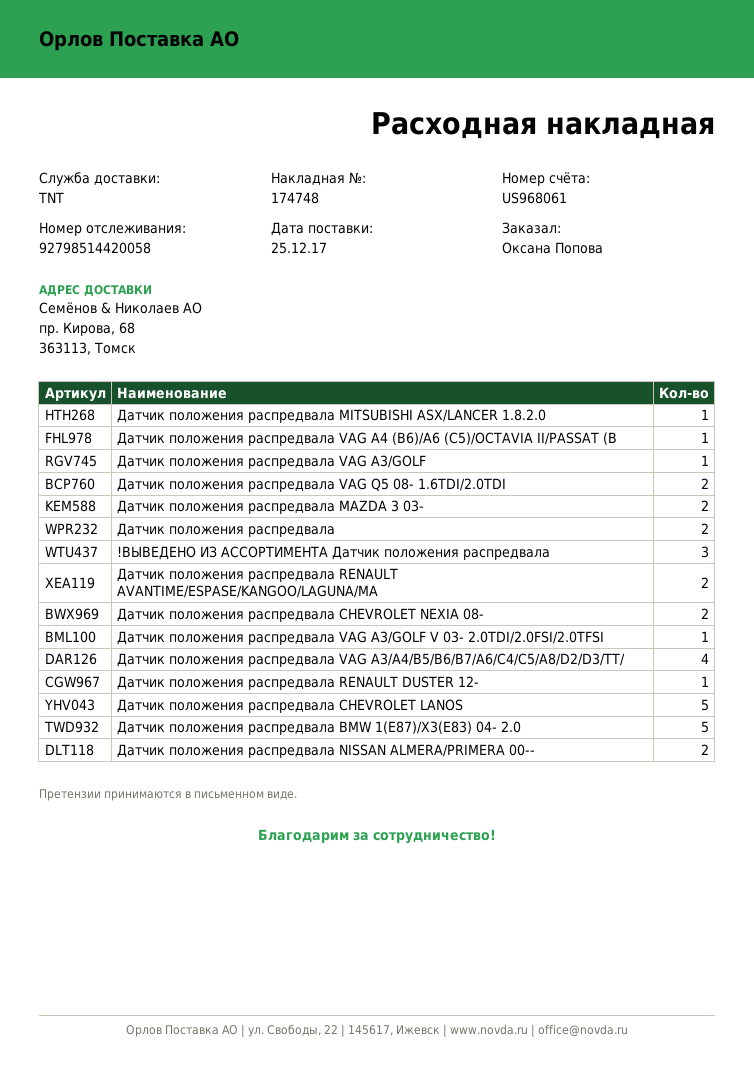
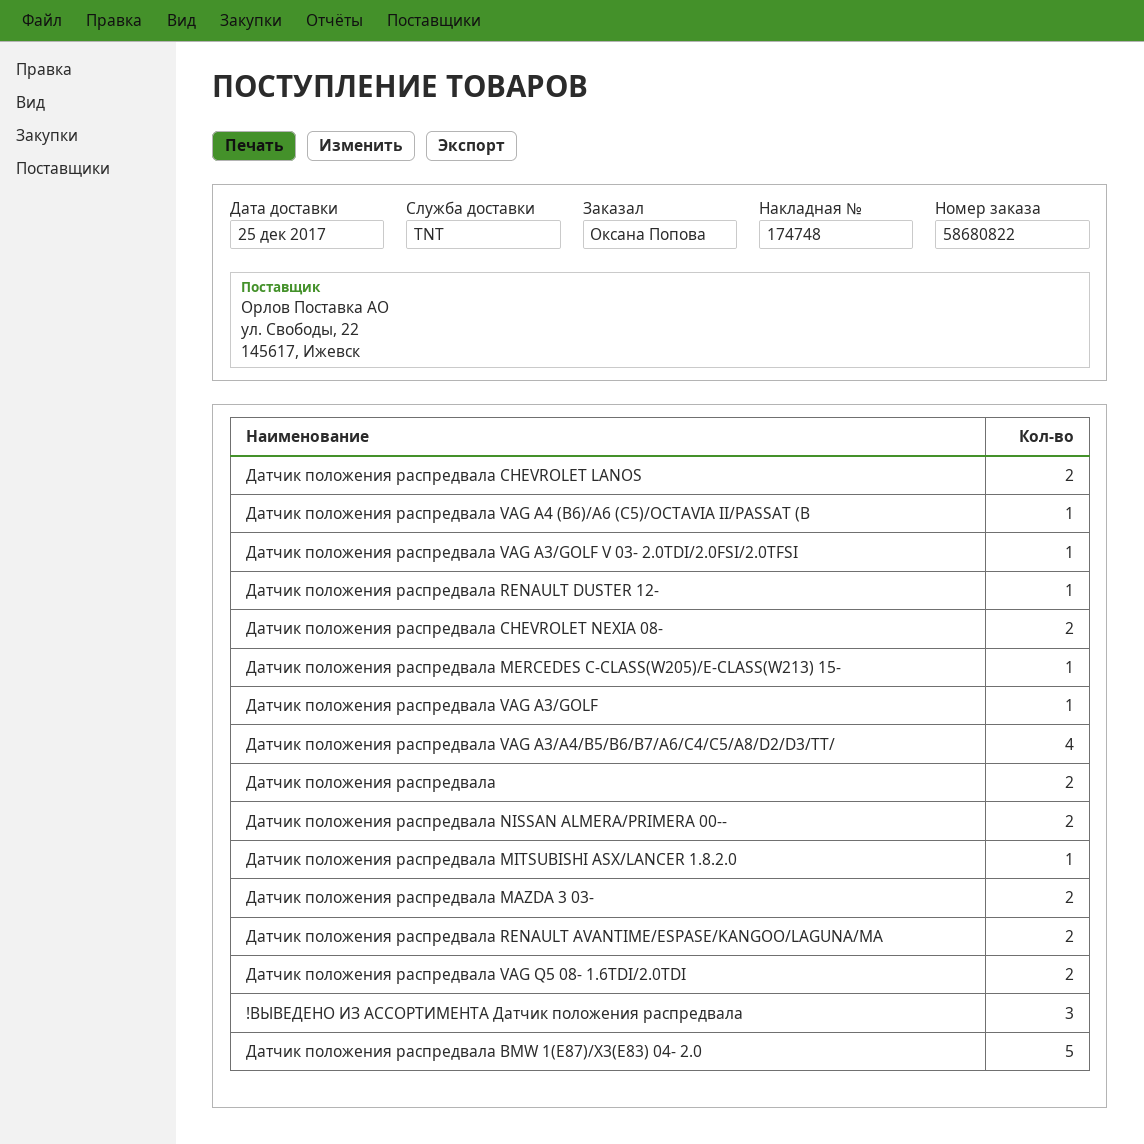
Датчик положения распредвала CHEVROLET LANOS: 5 -> 2
Датчик положения распредвала MERCEDES C-CLASS(W205)/E-CLASS(W213) 15-: none -> 1

